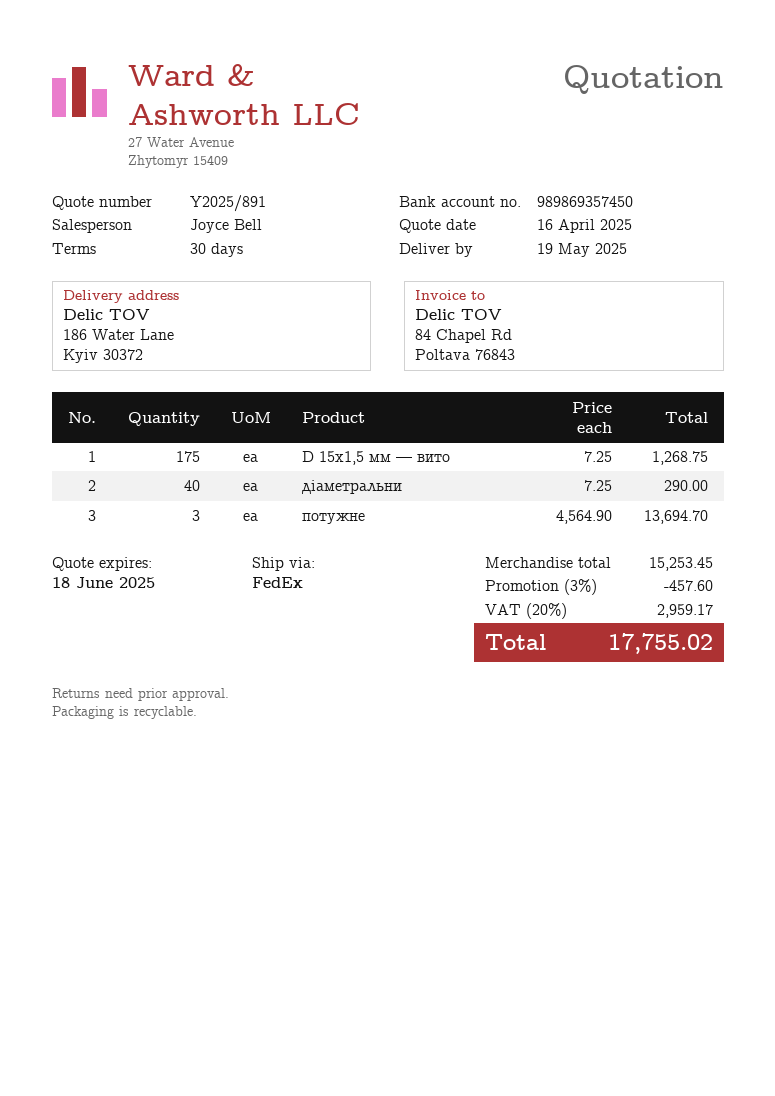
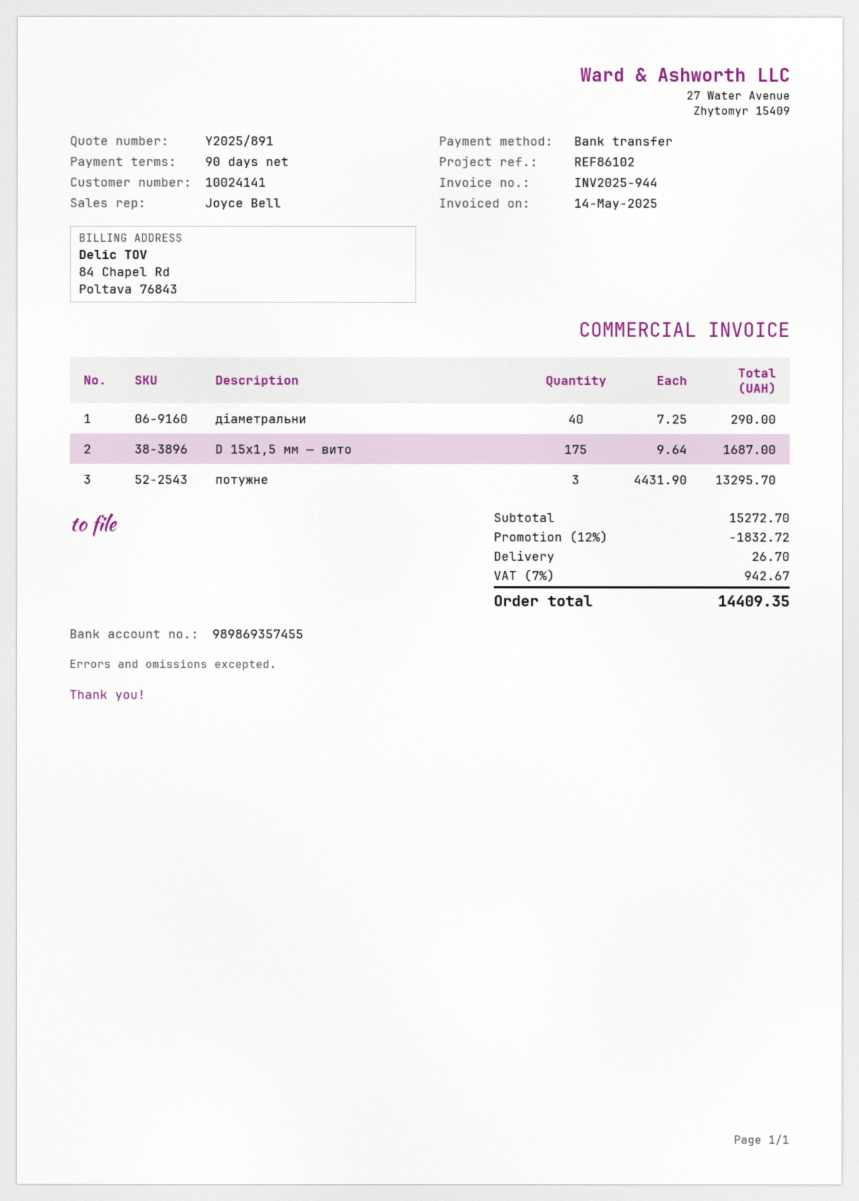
payment terms: 30 days -> 90 days
bank account: 989869357450 -> 989869357455
D 15х1,5 мм — вито: 175 x 7.25 = 1268.75 -> 175 x 9.64 = 1687.00
потужне: 3 x 4564.90 = 13694.70 -> 3 x 4431.90 = 13295.70
subtotal: 15253.45 -> 15272.70
discount: 3% = 457.60 -> 12% = 1832.72
shipping: none -> 26.70
tax: 20% = 2959.17 -> 7% = 942.67
total: 17755.02 -> 14409.35

